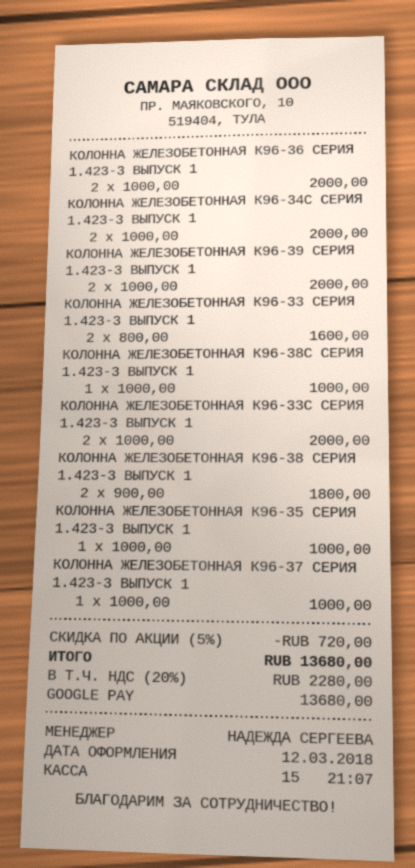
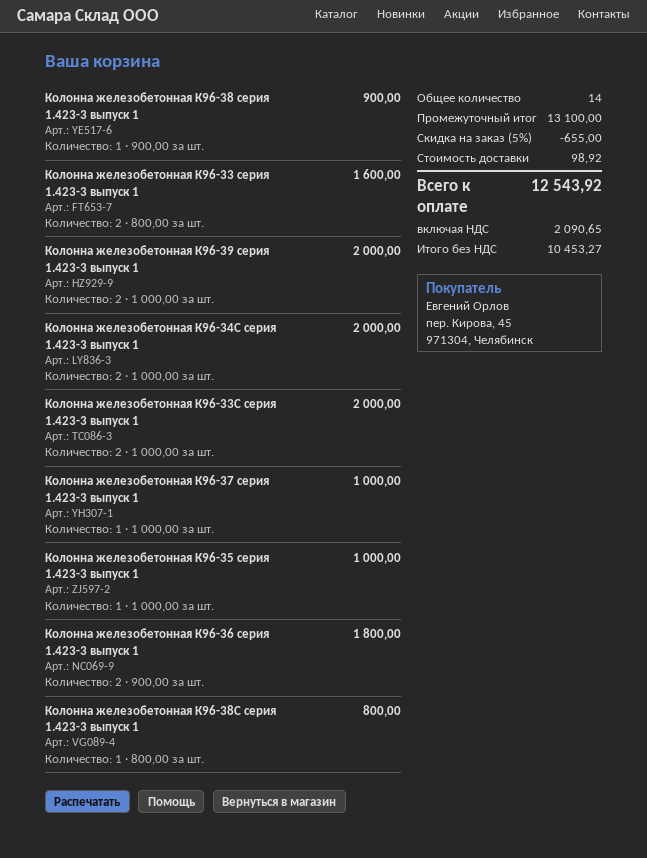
КОЛОННА ЖЕЛЕЗОБЕТОННАЯ К96-36 СЕРИЯ 1.423-3 ВЫПУСК 1: 2 x 1000.00 = 2000.00 -> 2 x 900.00 = 1800.00
КОЛОННА ЖЕЛЕЗОБЕТОННАЯ К96-38С СЕРИЯ 1.423-3 ВЫПУСК 1: 1 x 1000.00 = 1000.00 -> 1 x 800.00 = 800.00
КОЛОННА ЖЕЛЕЗОБЕТОННАЯ К96-38 СЕРИЯ 1.423-3 ВЫПУСК 1: 2 x 900.00 = 1800.00 -> 1 x 900.00 = 900.00
discount: 5% = 720.00 -> 5% = 655.00
shipping: none -> 98.92
tax: 2280.00 -> 2090.65
total: 13680.00 -> 12543.92

